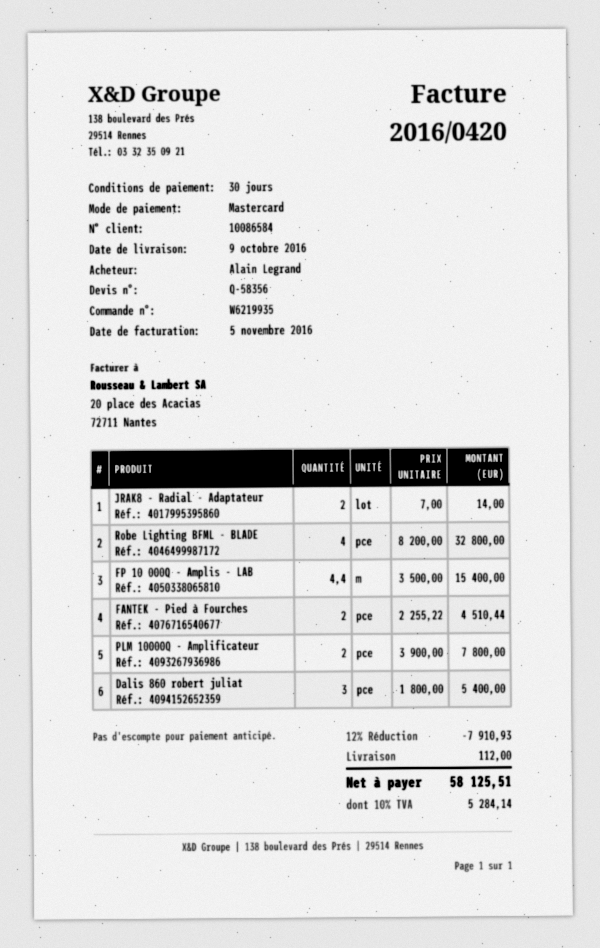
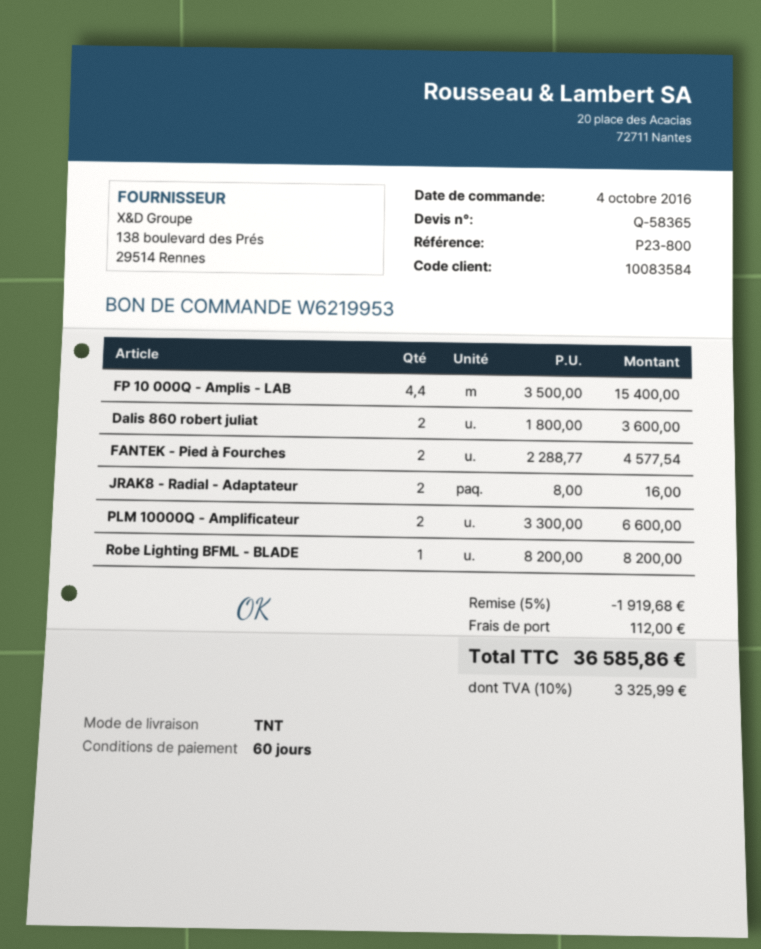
quote number: Q-58356 -> Q-58365
order number: W6219935 -> W6219953
payment terms: 30 days -> 60 days
customer number: 10086584 -> 10083584
JRAK8 - Radial - Adaptateur: 2 x 7.00 = 14.00 -> 2 x 8.00 = 16.00
Robe Lighting BFML - BLADE: 4 x 8200.00 = 32800.00 -> 1 x 8200.00 = 8200.00
FANTEK - Pied à Fourches: 2 x 2255.22 = 4510.44 -> 2 x 2288.77 = 4577.54
PLM 10000Q - Amplificateur: 2 x 3900.00 = 7800.00 -> 2 x 3300.00 = 6600.00
Dalis 860 robert juliat: 3 x 1800.00 = 5400.00 -> 2 x 1800.00 = 3600.00
discount: 12% = 7910.93 -> 5% = 1919.68
tax: 10% = 5284.14 -> 10% = 3325.99
total: 58125.51 -> 36585.86

